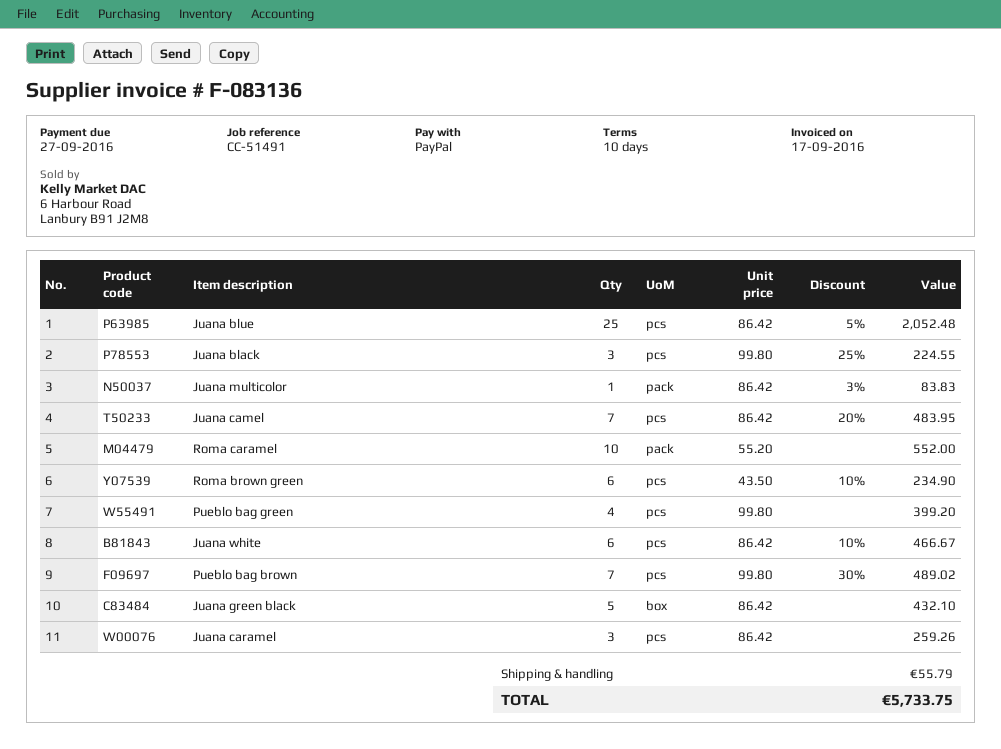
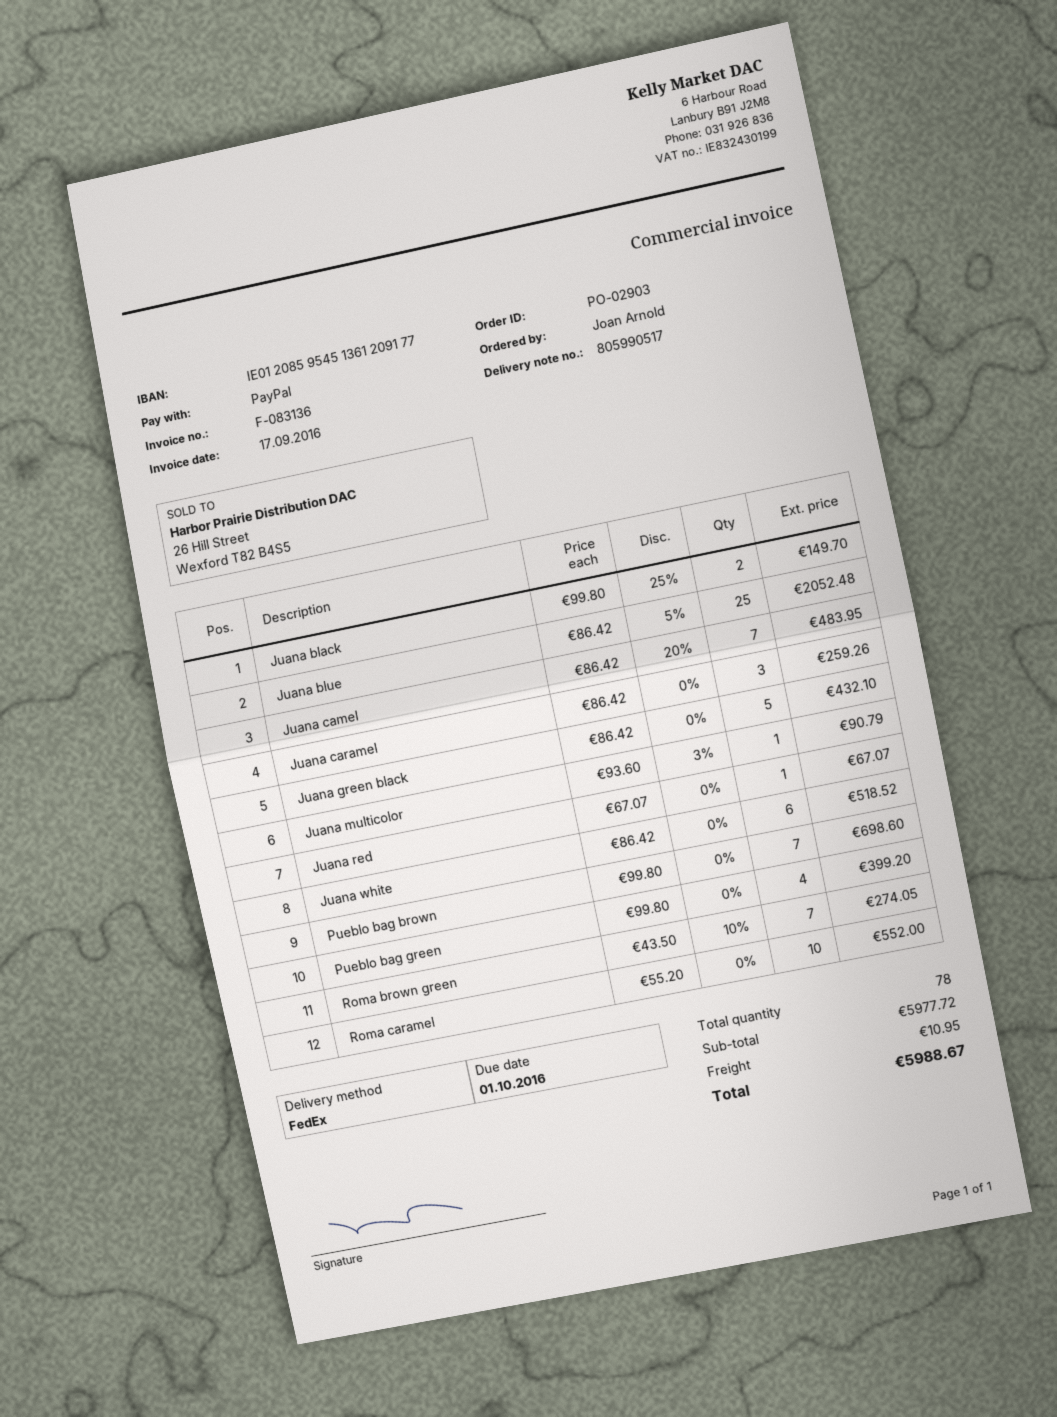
due date: 2016-09-27 -> 2016-10-01
Juana black: 3 x 99.80 - 25% = 224.55 -> 2 x 99.80 - 25% = 149.70
Juana multicolor: 1 x 86.42 - 3% = 83.83 -> 1 x 93.60 - 3% = 90.79
Roma brown green: 6 x 43.50 - 10% = 234.90 -> 7 x 43.50 - 10% = 274.05
Juana white: 6 x 86.42 - 10% = 466.67 -> 6 x 86.42 = 518.52
Pueblo bag brown: 7 x 99.80 - 30% = 489.02 -> 7 x 99.80 = 698.60
Juana red: none -> 1 x 67.07 = 67.07
shipping: 55.79 -> 10.95
total: 5733.75 -> 5988.67

